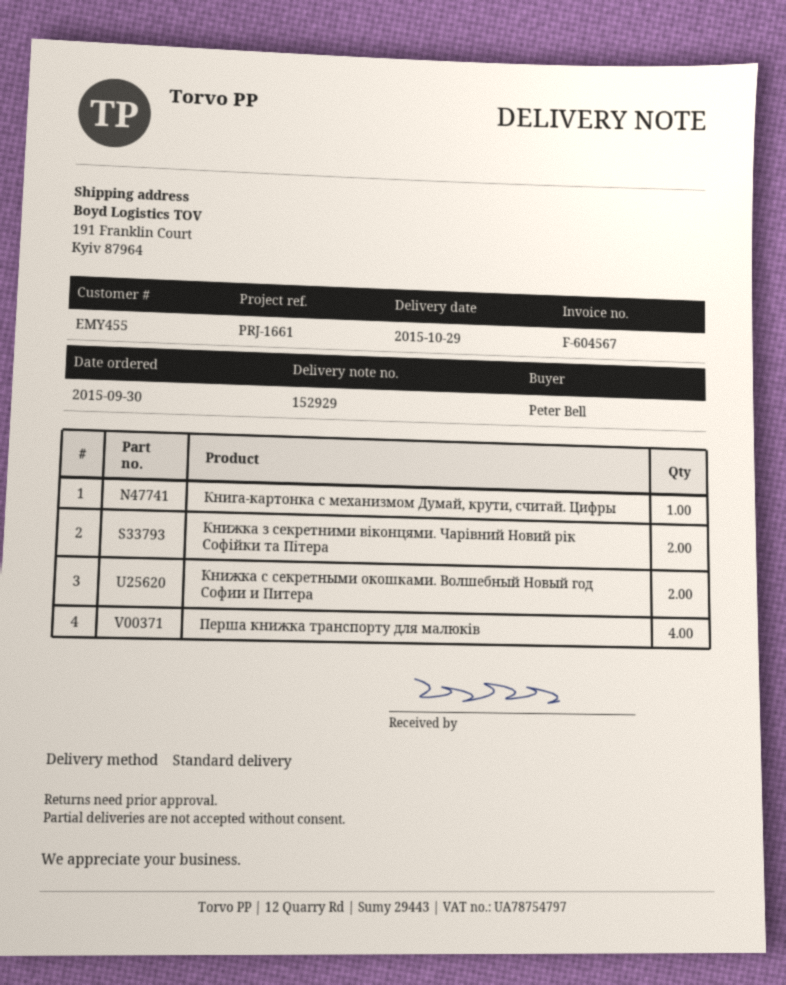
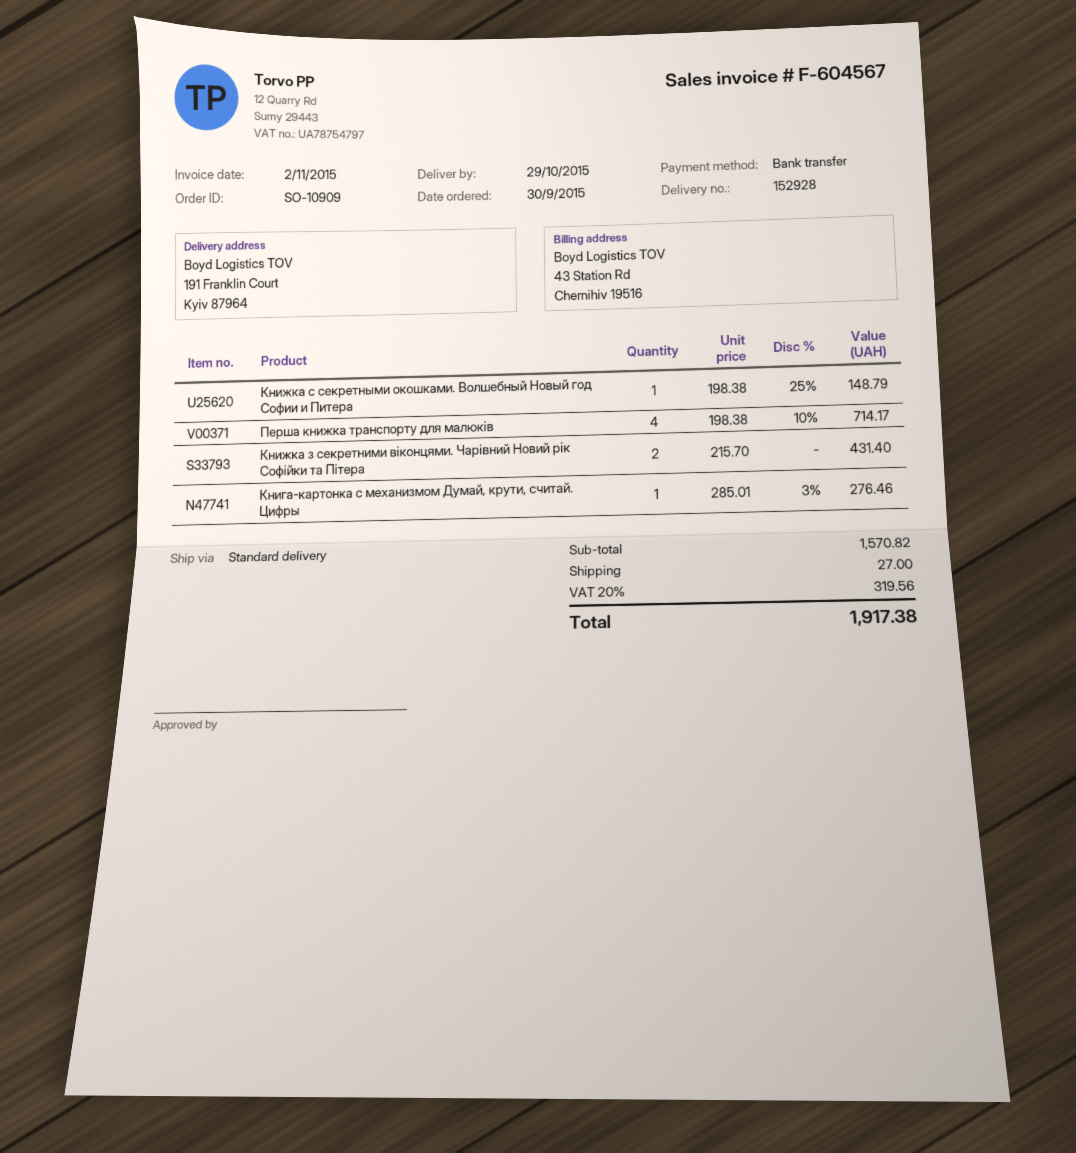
delivery note number: 152929 -> 152928
Книжка с секретными окошками. Волшебный Новый год Софии и Питера: 2 -> 1

